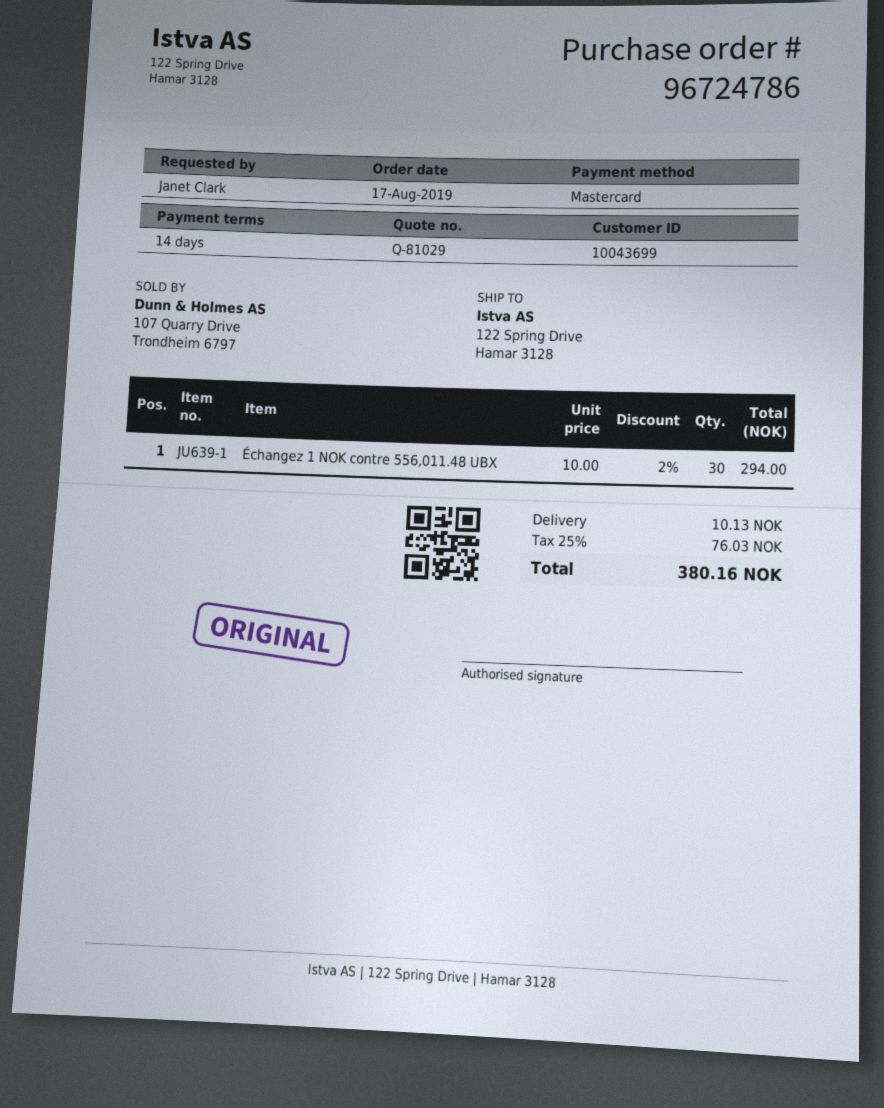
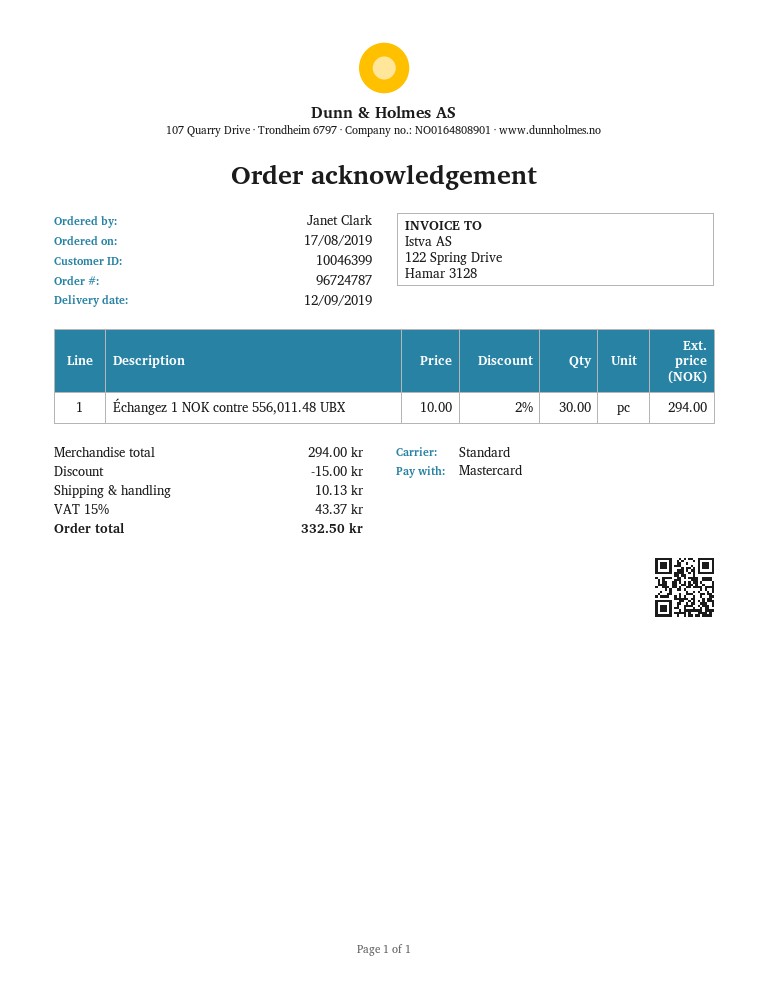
order number: 96724786 -> 96724787
customer number: 10043699 -> 10046399
discount: none -> 15.00
tax: 25% = 76.03 -> 15% = 43.37
total: 380.16 -> 332.50

